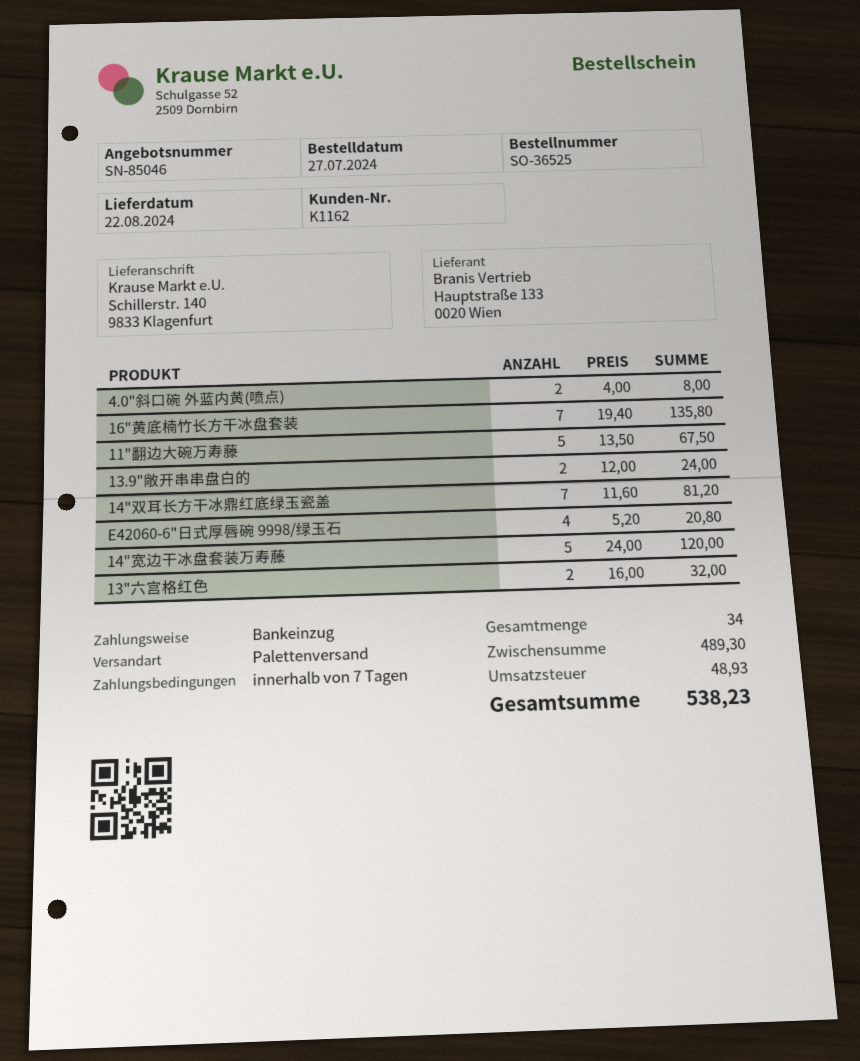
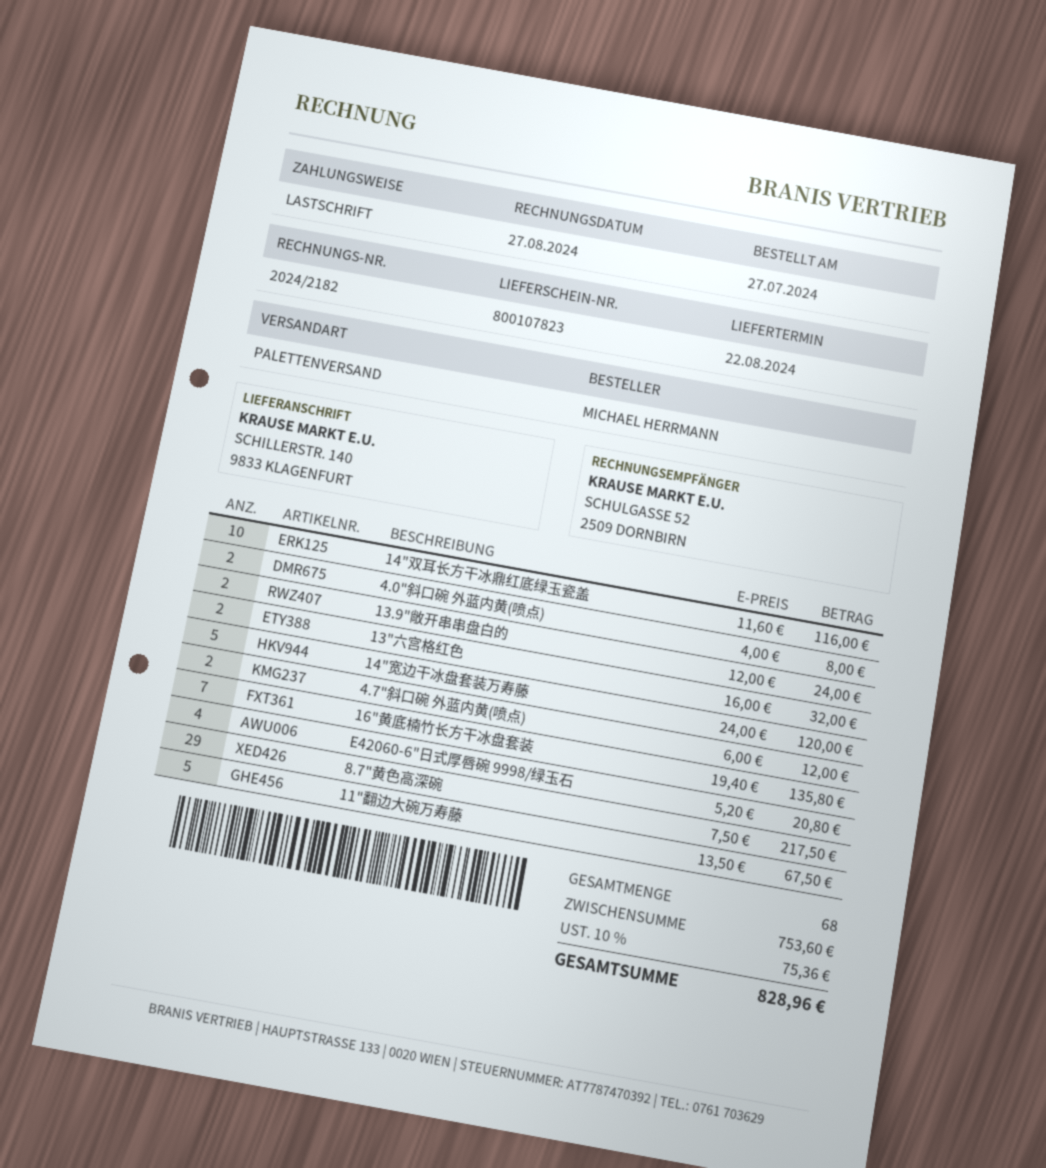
14"双耳长方干冰鼎红底绿玉瓷盖: 7 x 11.60 = 81.20 -> 10 x 11.60 = 116.00
4.7"斜口碗 外蓝内黄(喷点): none -> 2 x 6.00 = 12.00
8.7"黄色高深碗: none -> 29 x 7.50 = 217.50
total quantity: 34 -> 68
subtotal: 489.30 -> 753.60
tax: 48.93 -> 75.36
total: 538.23 -> 828.96

